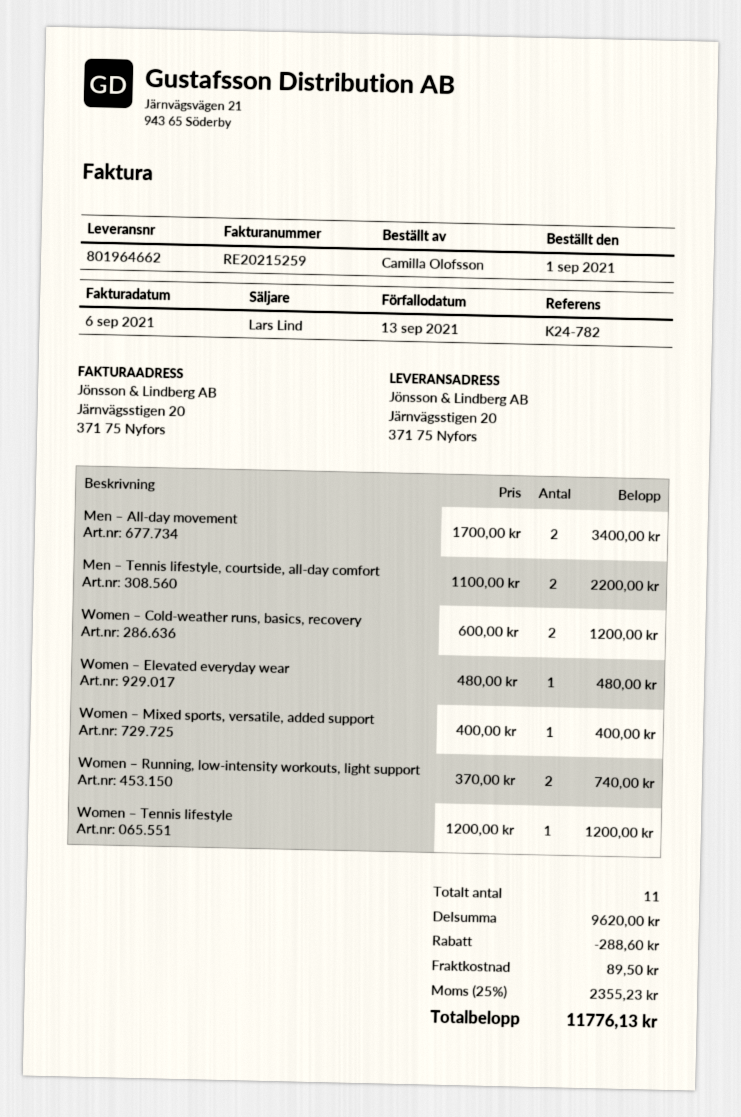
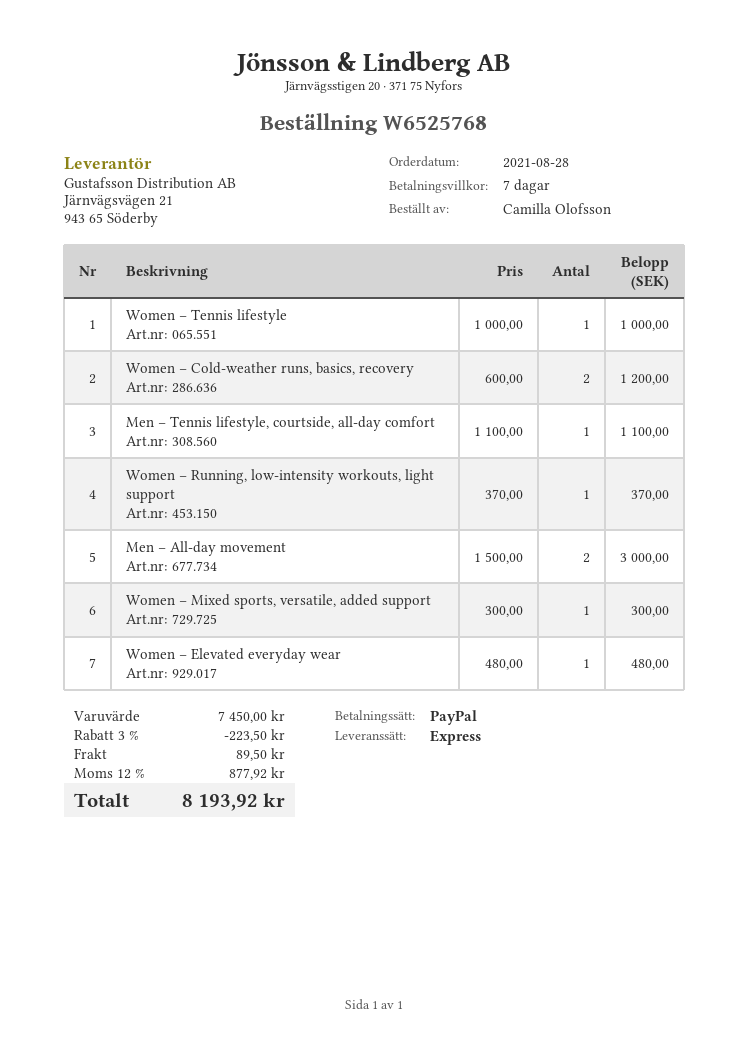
order date: 2021-09-01 -> 2021-08-28
Men – All-day movement: 2 x 1700.00 = 3400.00 -> 2 x 1500.00 = 3000.00
Men – Tennis lifestyle, courtside, all-day comfort: 2 x 1100.00 = 2200.00 -> 1 x 1100.00 = 1100.00
Women – Mixed sports, versatile, added support: 1 x 400.00 = 400.00 -> 1 x 300.00 = 300.00
Women – Running, low-intensity workouts, light support: 2 x 370.00 = 740.00 -> 1 x 370.00 = 370.00
Women – Tennis lifestyle: 1 x 1200.00 = 1200.00 -> 1 x 1000.00 = 1000.00
subtotal: 9620.00 -> 7450.00
discount: 288.60 -> 223.50
tax: 25% = 2355.23 -> 12% = 877.92
total: 11776.13 -> 8193.92

